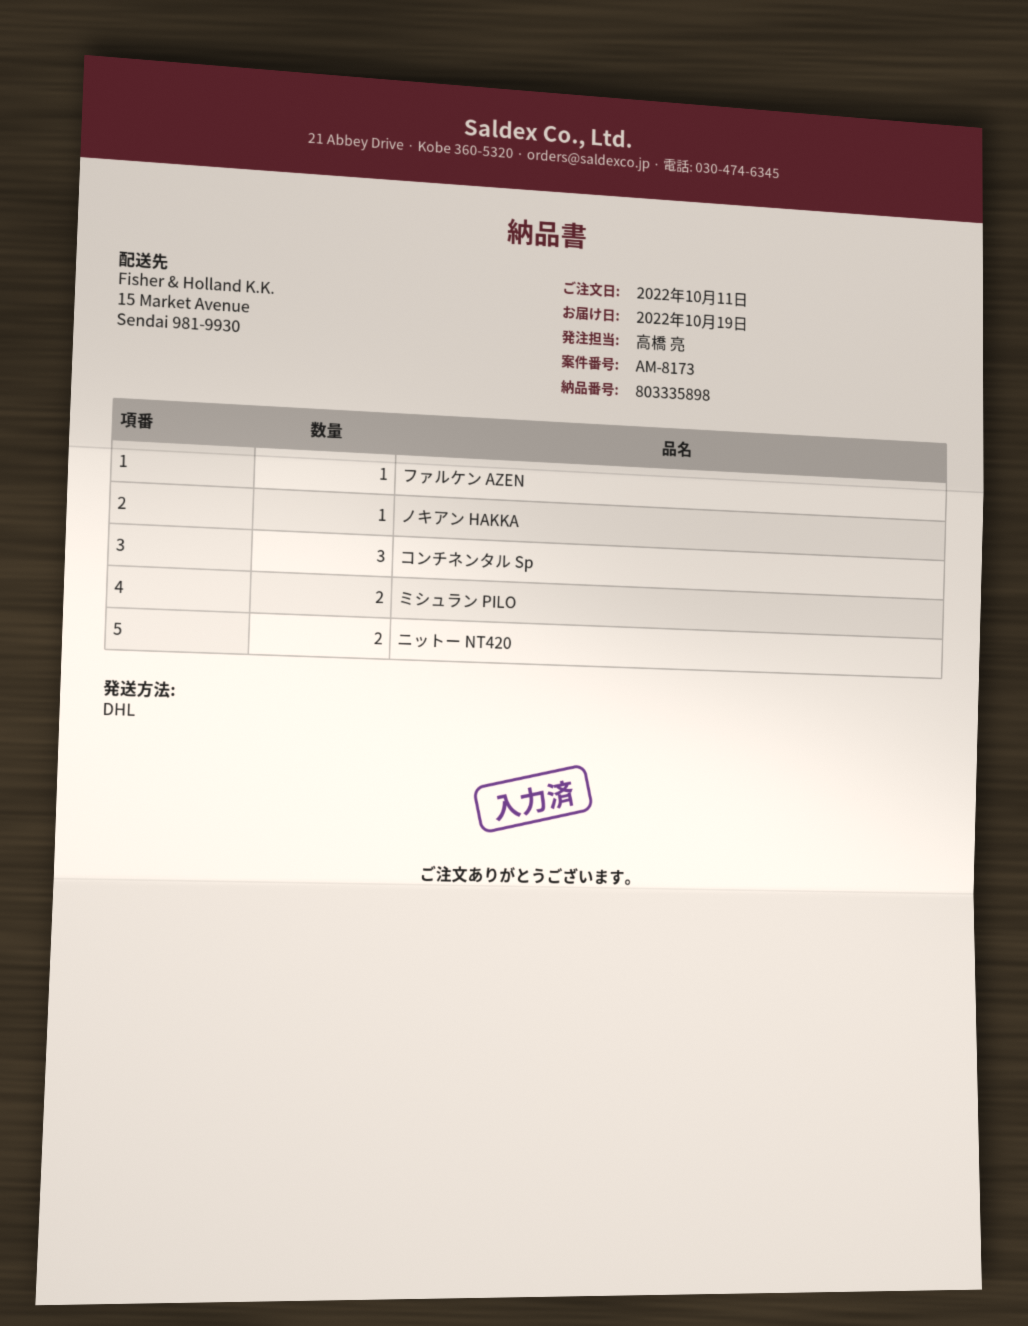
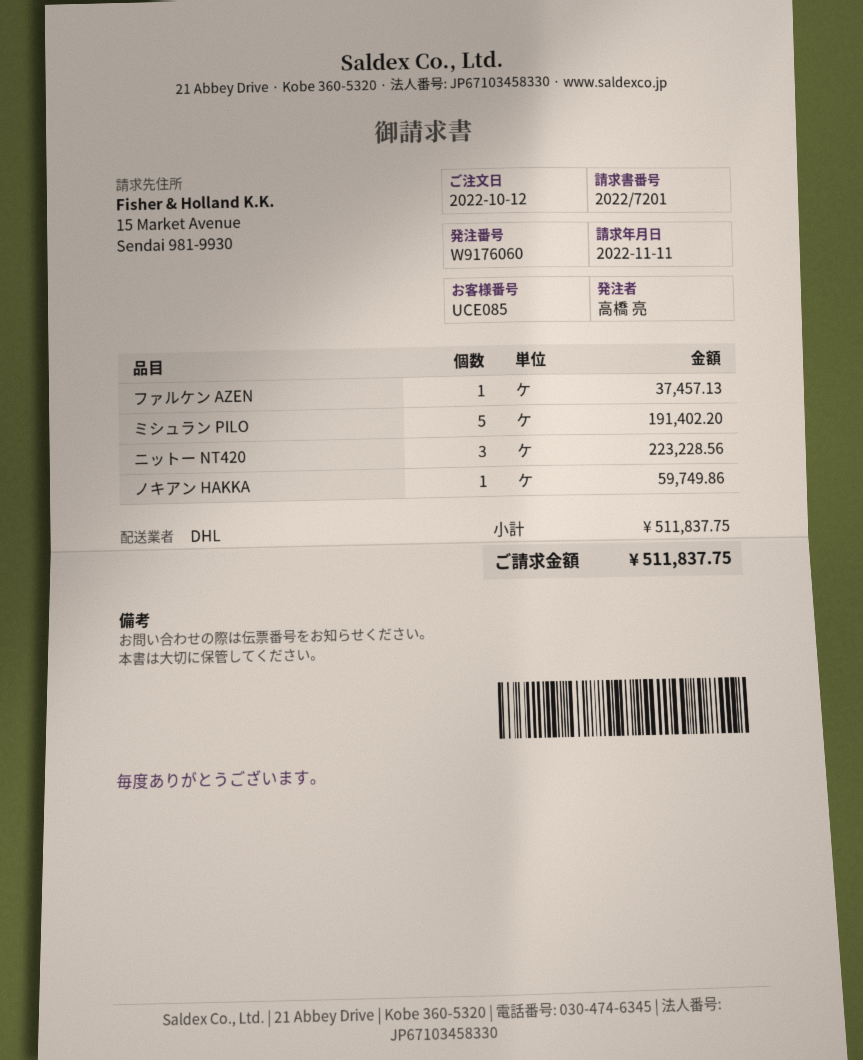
order date: 2022-10-11 -> 2022-10-12
コンチネンタル Sp: 3 -> none
ミシュラン PILO: 2 -> 5
ニットー NT420: 2 -> 3

